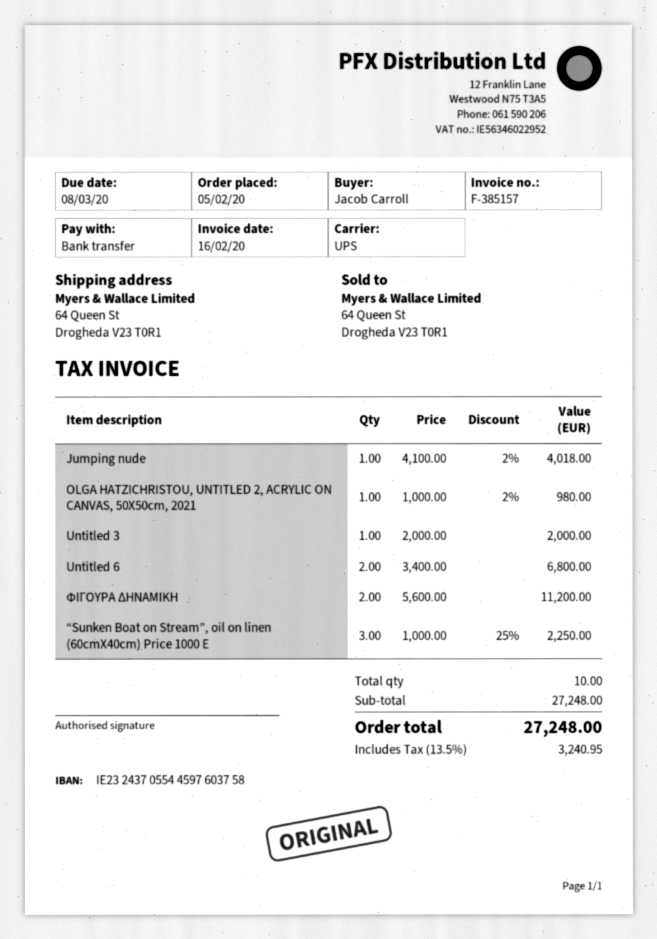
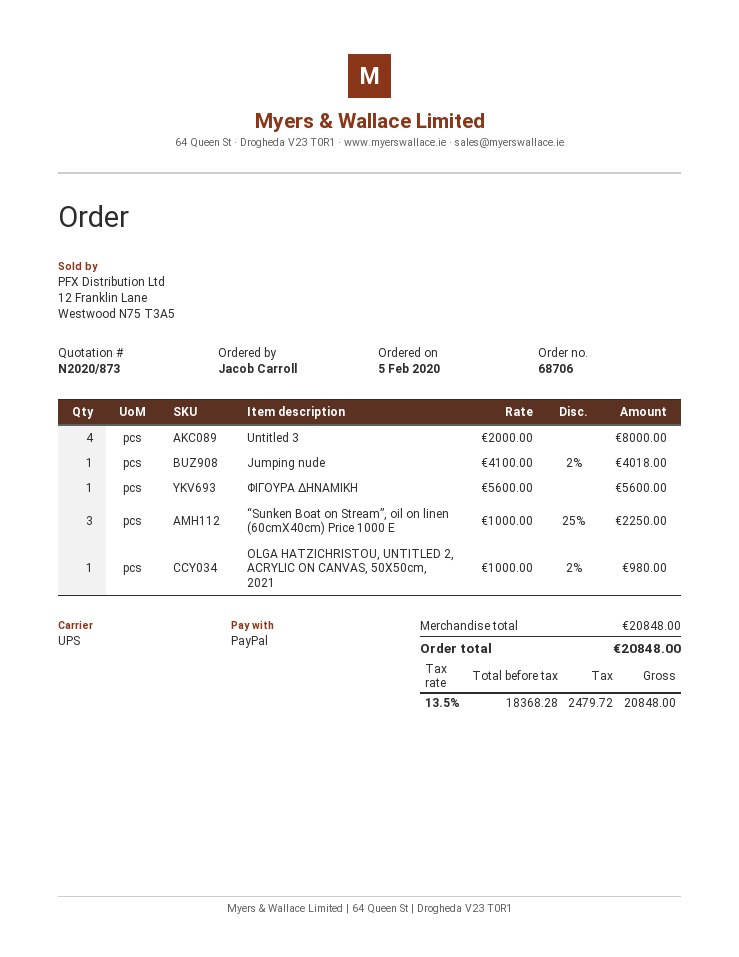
payment method: bank transfer -> PayPal
Untitled 3: 1 x 2000.00 = 2000.00 -> 4 x 2000.00 = 8000.00
Untitled 6: 2 x 3400.00 = 6800.00 -> none
ΦΙΓΟΥΡΑ ΔΗΝΑΜΙΚΗ: 2 x 5600.00 = 11200.00 -> 1 x 5600.00 = 5600.00
subtotal: 27248.00 -> 20848.00
tax: 13.5% = 3240.95 -> 13.5% = 2479.72
total: 27248.00 -> 20848.00

